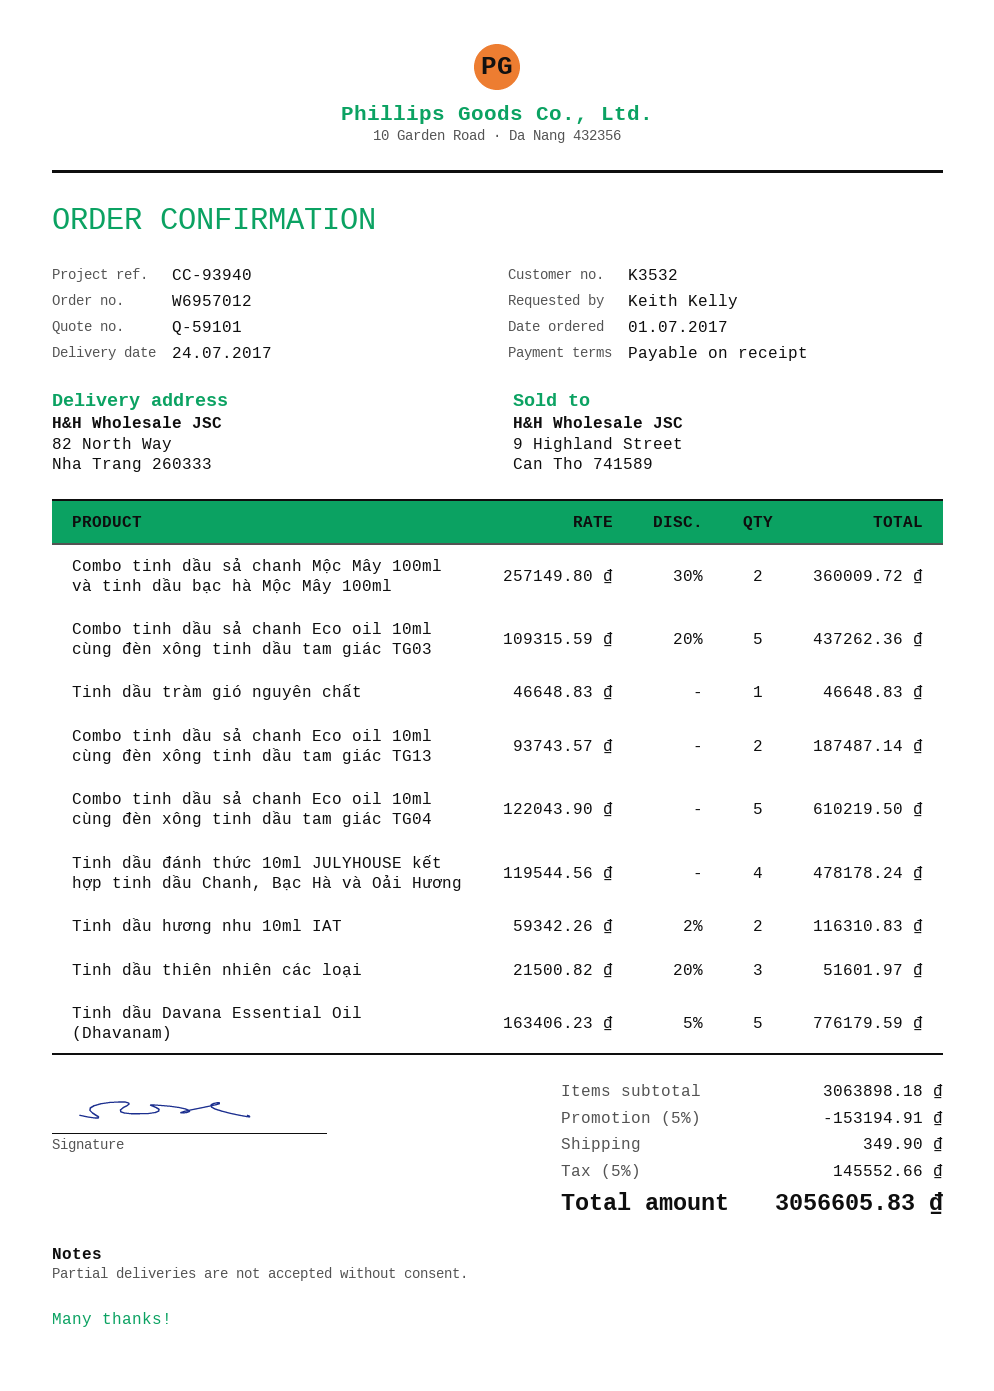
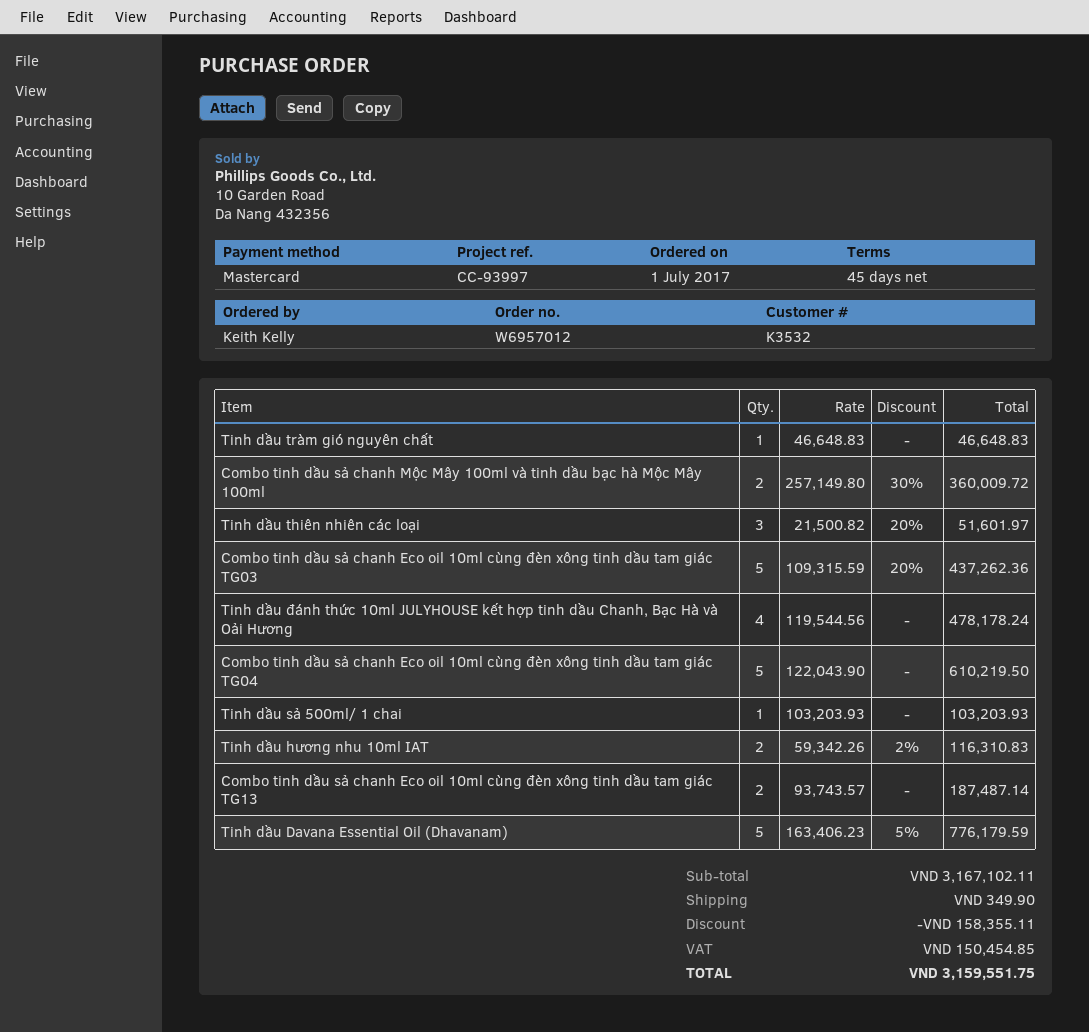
payment terms: on receipt -> 45 days
reference: CC-93940 -> CC-93997
Tinh dầu sả 500ml/ 1 chai: none -> 1 x 103203.93 = 103203.93
subtotal: 3063898.18 -> 3167102.11
discount: 153194.91 -> 158355.11
tax: 145552.66 -> 150454.85
total: 3056605.83 -> 3159551.75

